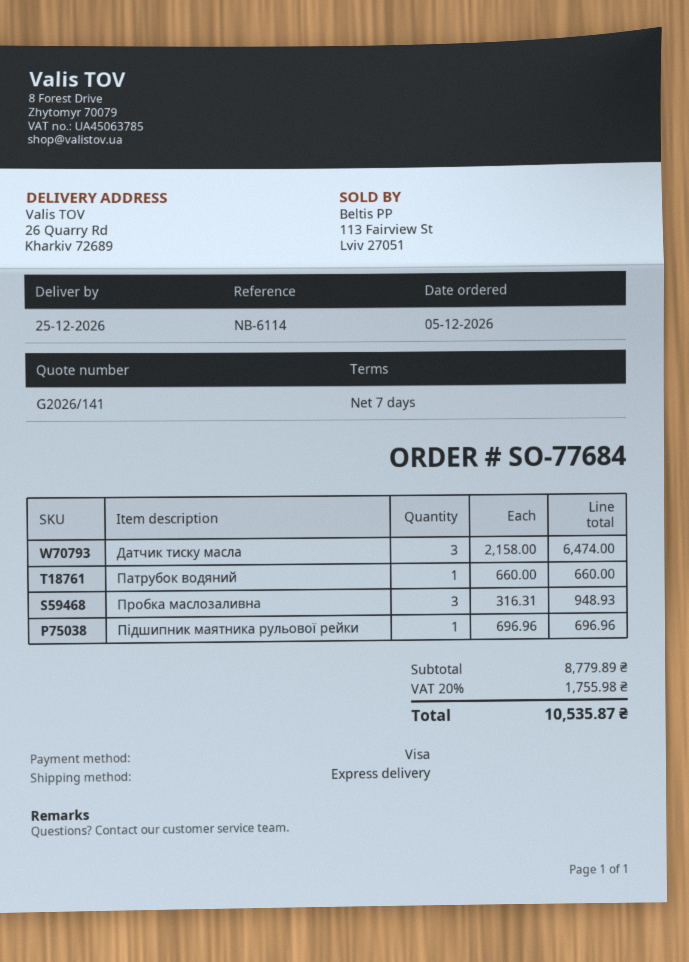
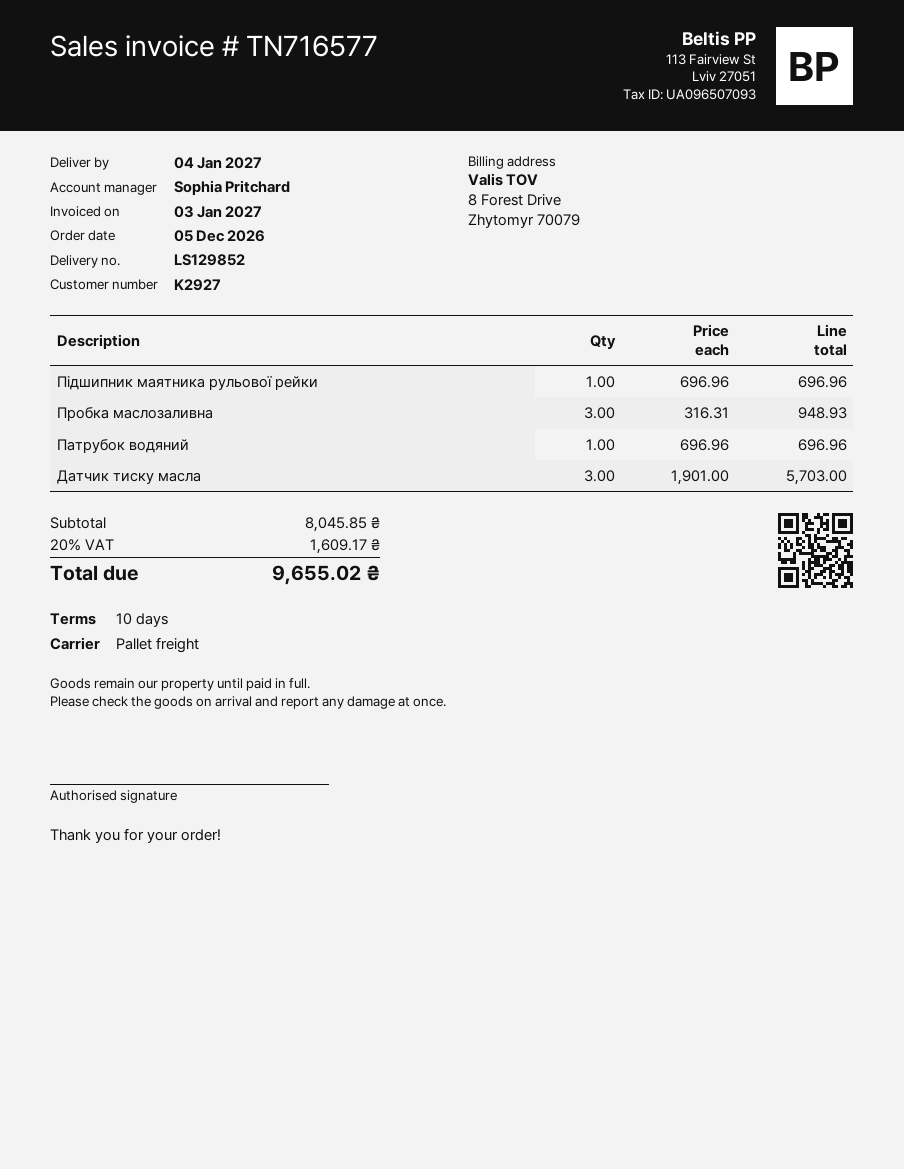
delivery date: 2026-12-25 -> 2027-01-04
payment terms: 7 days -> 10 days
shipping method: express -> pallet freight
Датчик тиску масла: 3 x 2158.00 = 6474.00 -> 3 x 1901.00 = 5703.00
Патрубок водяний: 1 x 660.00 = 660.00 -> 1 x 696.96 = 696.96
subtotal: 8779.89 -> 8045.85
tax: 20% = 1755.98 -> 20% = 1609.17
total: 10535.87 -> 9655.02

